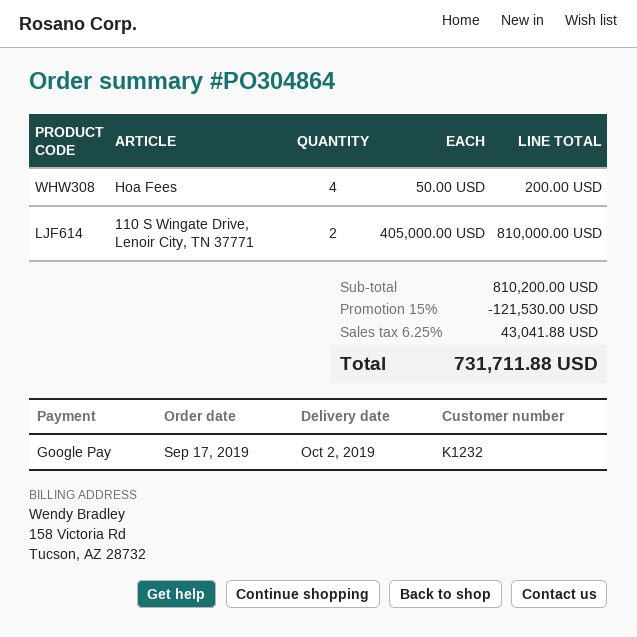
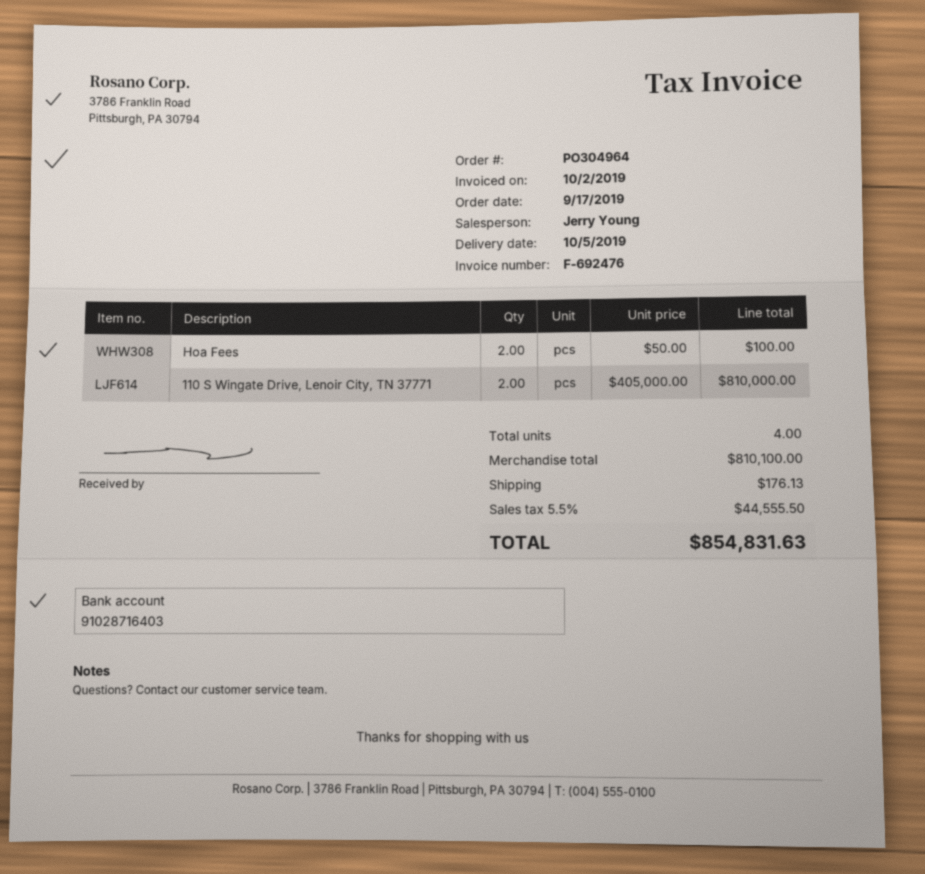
order number: PO304864 -> PO304964
delivery date: 2019-10-02 -> 2019-10-05
Hoa Fees: 4 x 50.00 = 200.00 -> 2 x 50.00 = 100.00
subtotal: 810200.00 -> 810100.00
discount: 15% = 121530.00 -> none
shipping: none -> 176.13
tax: 6.25% = 43041.88 -> 5.5% = 44555.50
total: 731711.88 -> 854831.63

